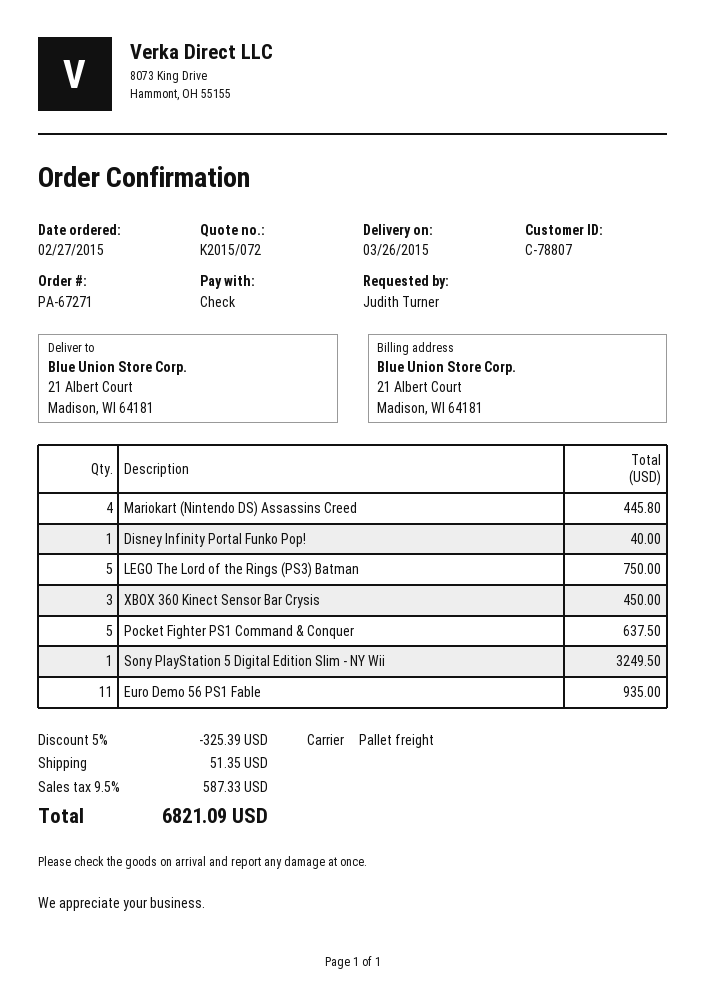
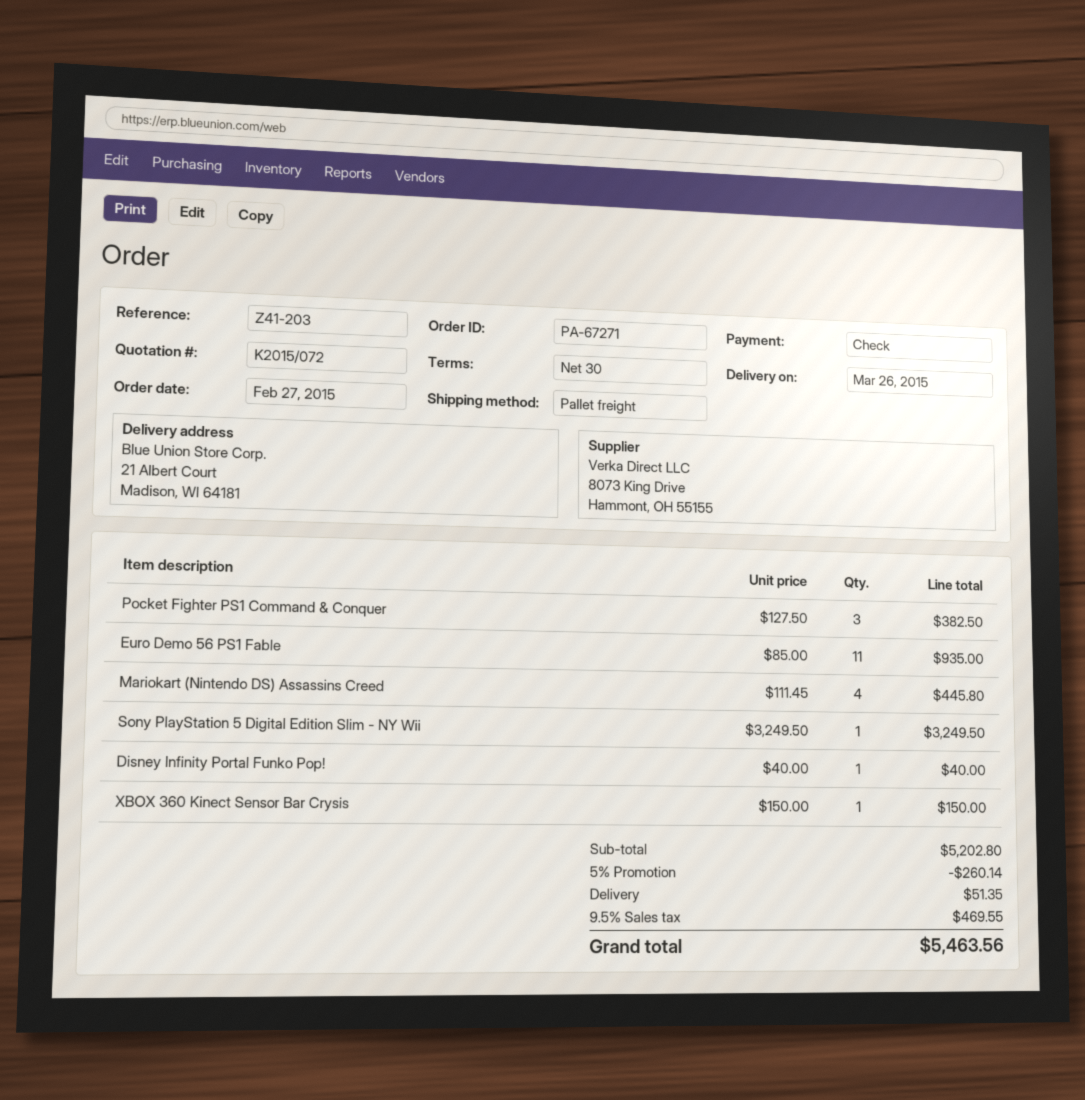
LEGO The Lord of the Rings (PS3) Batman: 5 for 750.00 -> none
XBOX 360 Kinect Sensor Bar Crysis: 3 for 450.00 -> 1 for 150.00
Pocket Fighter PS1 Command & Conquer: 5 for 637.50 -> 3 for 382.50
discount: 5% = 325.39 -> 5% = 260.14
tax: 9.5% = 587.33 -> 9.5% = 469.55
total: 6821.09 -> 5463.56

